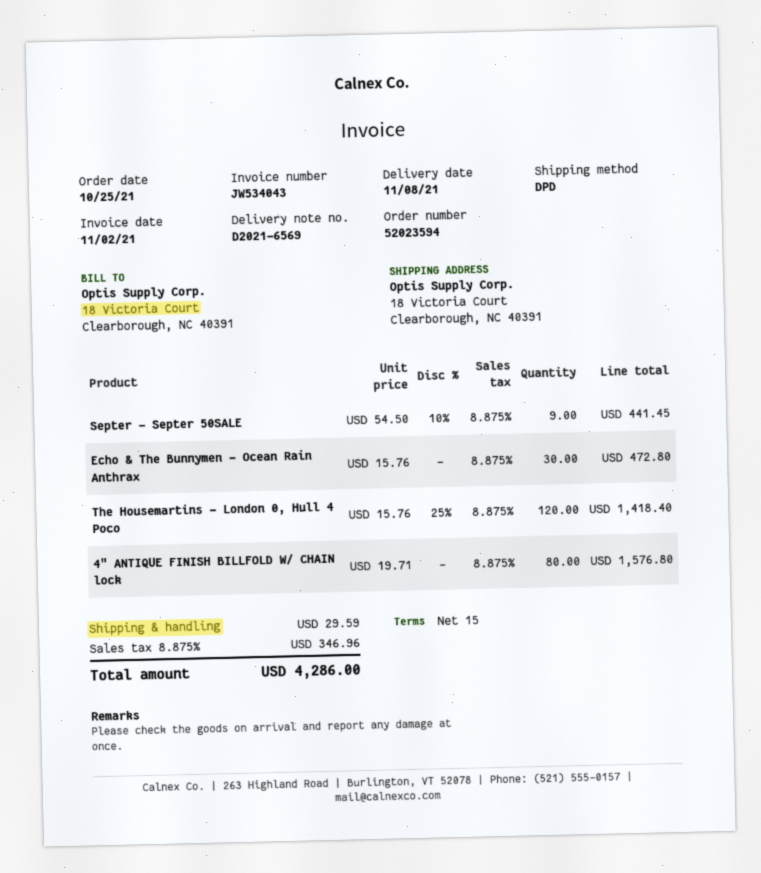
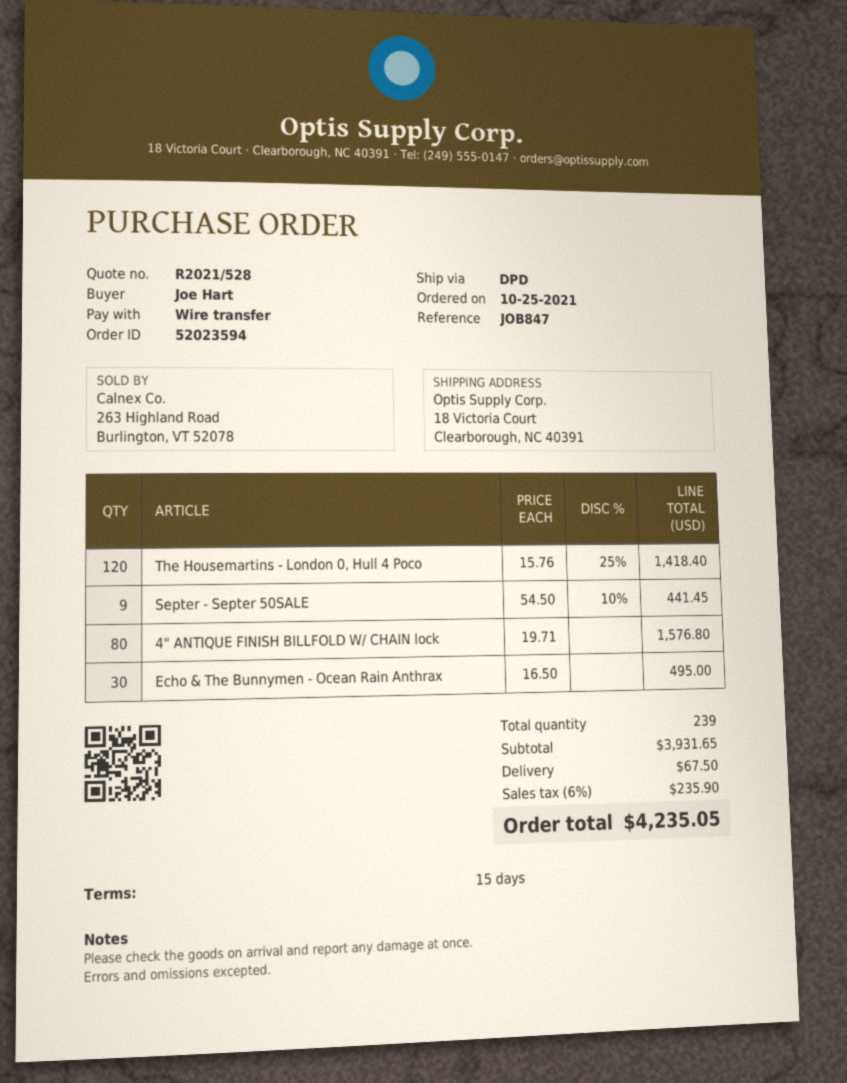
Echo & The Bunnymen - Ocean Rain Anthrax: 30 x 15.76 = 472.80 -> 30 x 16.50 = 495.00
shipping: 29.59 -> 67.50
tax: 8.875% = 346.96 -> 6% = 235.90
total: 4286.00 -> 4235.05

